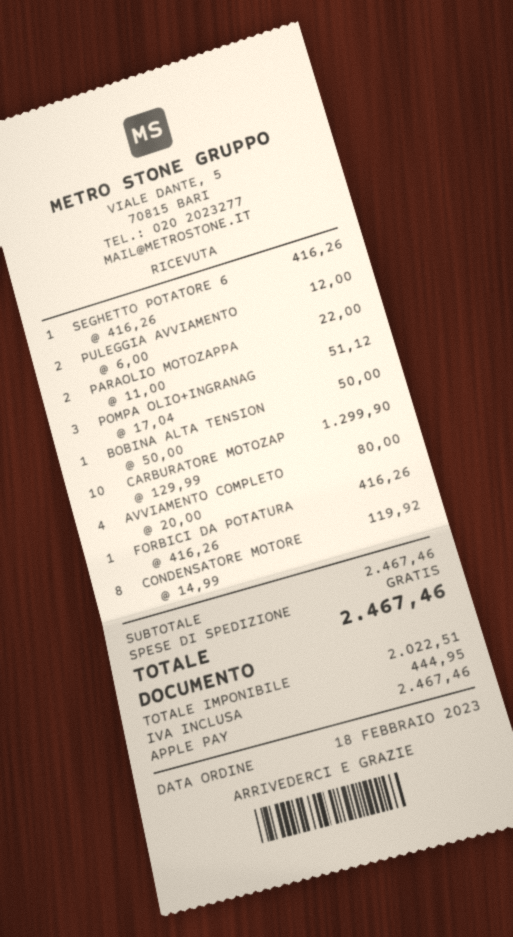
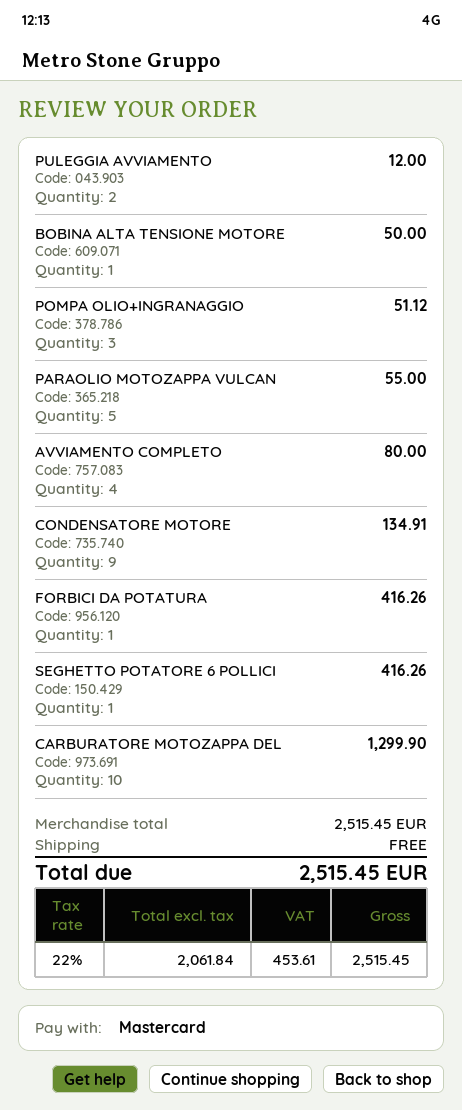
payment method: Apple Pay -> Mastercard
PARAOLIO MOTOZAPPA: 2 for 22.00 -> 5 for 55.00
CONDENSATORE MOTORE: 8 for 119.92 -> 9 for 134.91
subtotal: 2467.46 -> 2515.45
net: 2022.51 -> 2061.84
tax: 444.95 -> 453.61
total: 2467.46 -> 2515.45

